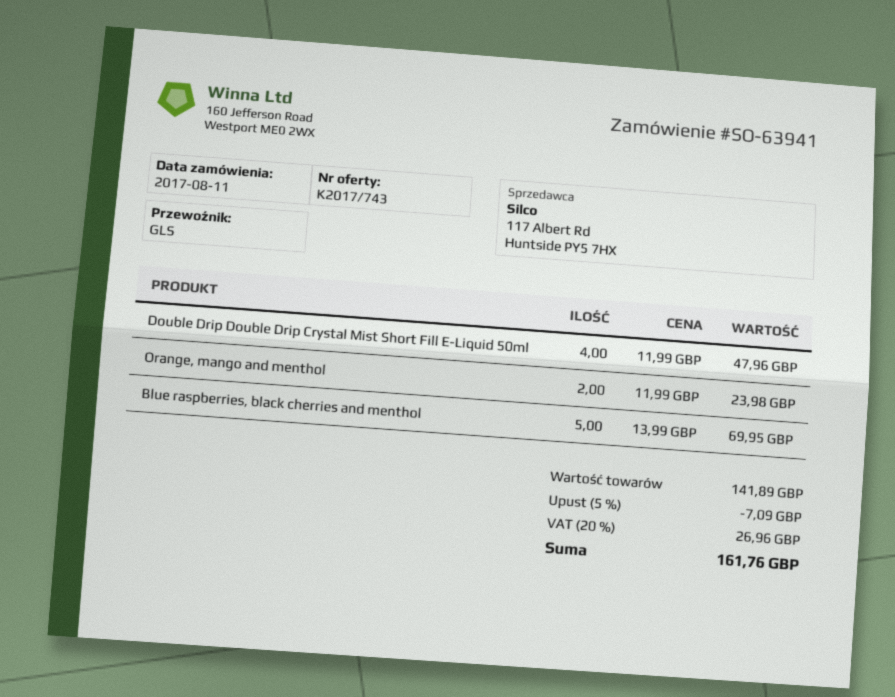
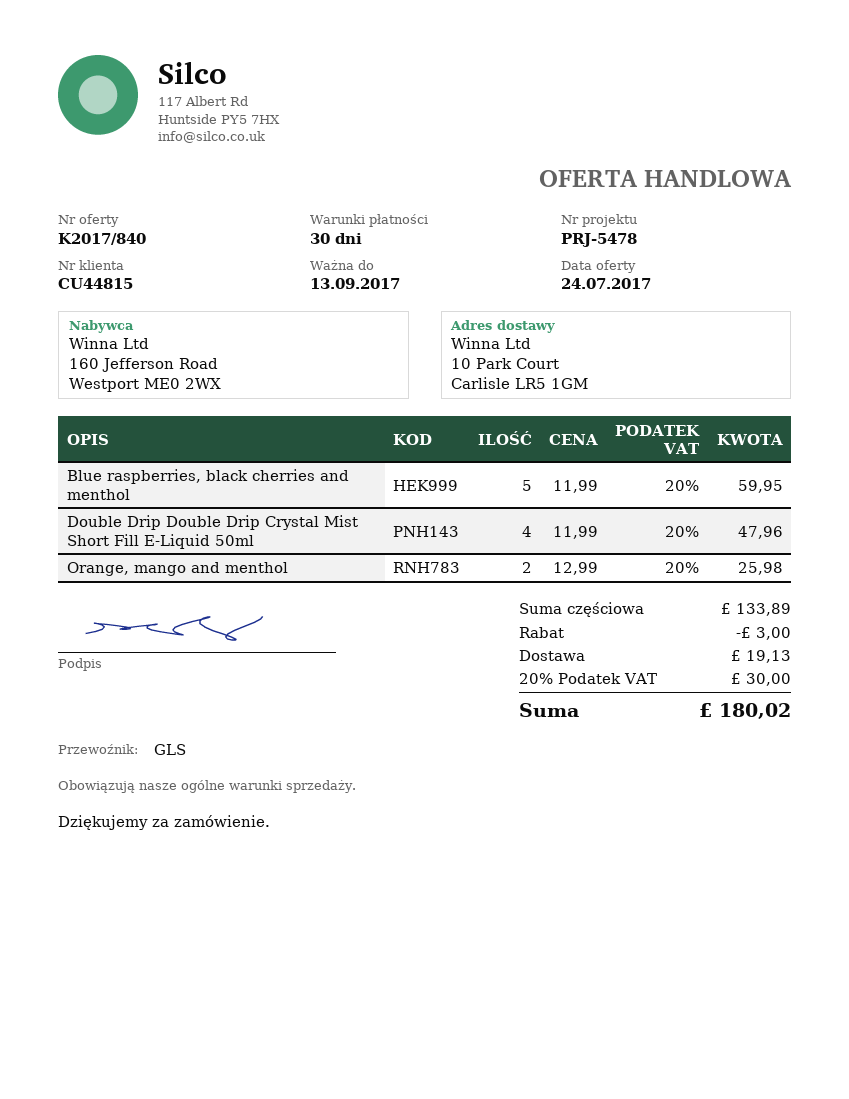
quote number: K2017/743 -> K2017/840
Orange, mango and menthol: 2 x 11.99 = 23.98 -> 2 x 12.99 = 25.98
Blue raspberries, black cherries and menthol: 5 x 13.99 = 69.95 -> 5 x 11.99 = 59.95
subtotal: 141.89 -> 133.89
discount: 7.09 -> 3.00
shipping: none -> 19.13
tax: 20% = 26.96 -> 20% = 30.00
total: 161.76 -> 180.02

